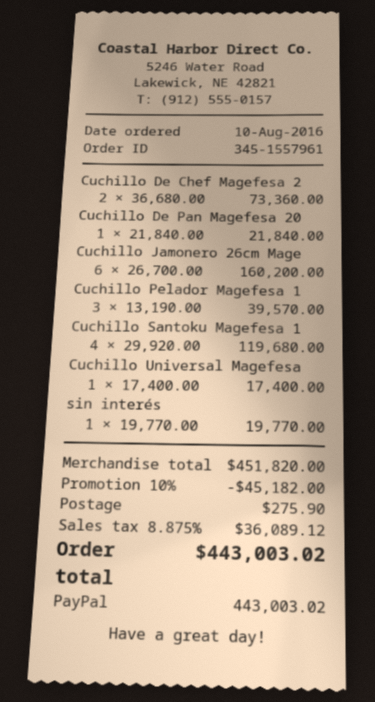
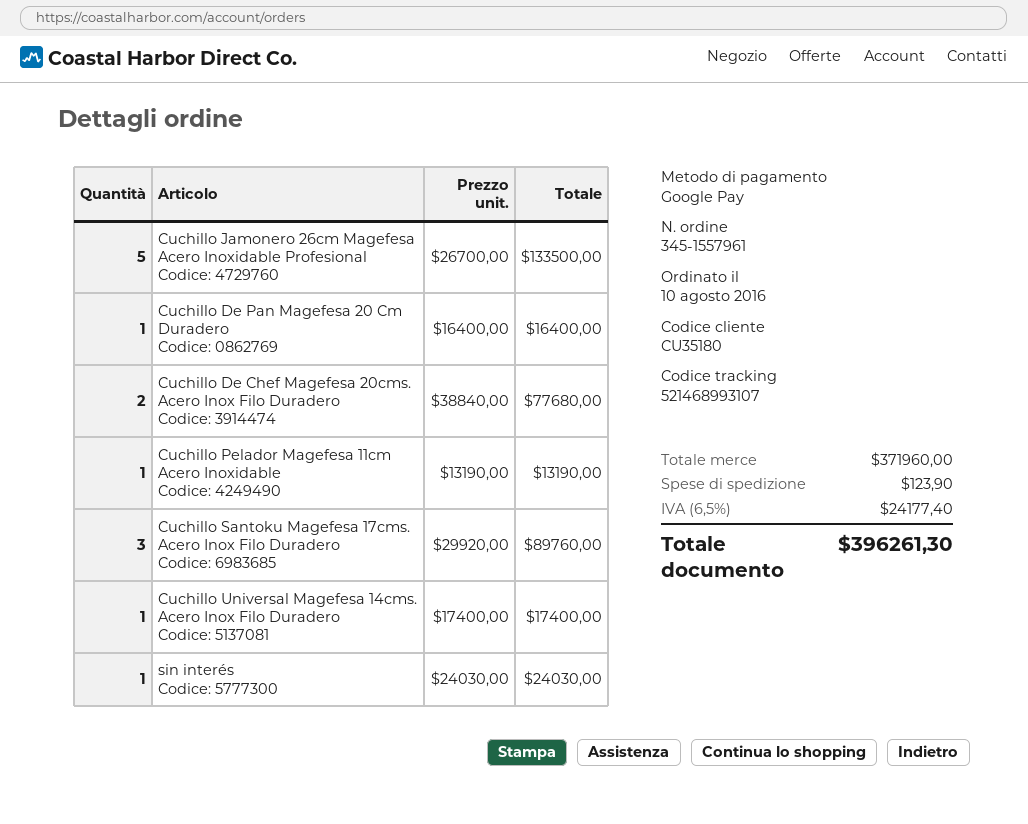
payment method: PayPal -> Google Pay
Cuchillo De Chef Magefesa 2: 2 x 36680.00 = 73360.00 -> 2 x 38840.00 = 77680.00
Cuchillo De Pan Magefesa 20: 1 x 21840.00 = 21840.00 -> 1 x 16400.00 = 16400.00
Cuchillo Jamonero 26cm Mage: 6 x 26700.00 = 160200.00 -> 5 x 26700.00 = 133500.00
Cuchillo Pelador Magefesa 1: 3 x 13190.00 = 39570.00 -> 1 x 13190.00 = 13190.00
Cuchillo Santoku Magefesa 1: 4 x 29920.00 = 119680.00 -> 3 x 29920.00 = 89760.00
sin interés: 1 x 19770.00 = 19770.00 -> 1 x 24030.00 = 24030.00
subtotal: 451820.00 -> 371960.00
discount: 10% = 45182.00 -> none
shipping: 275.90 -> 123.90
tax: 8.875% = 36089.12 -> 6.5% = 24177.40
total: 443003.02 -> 396261.30

